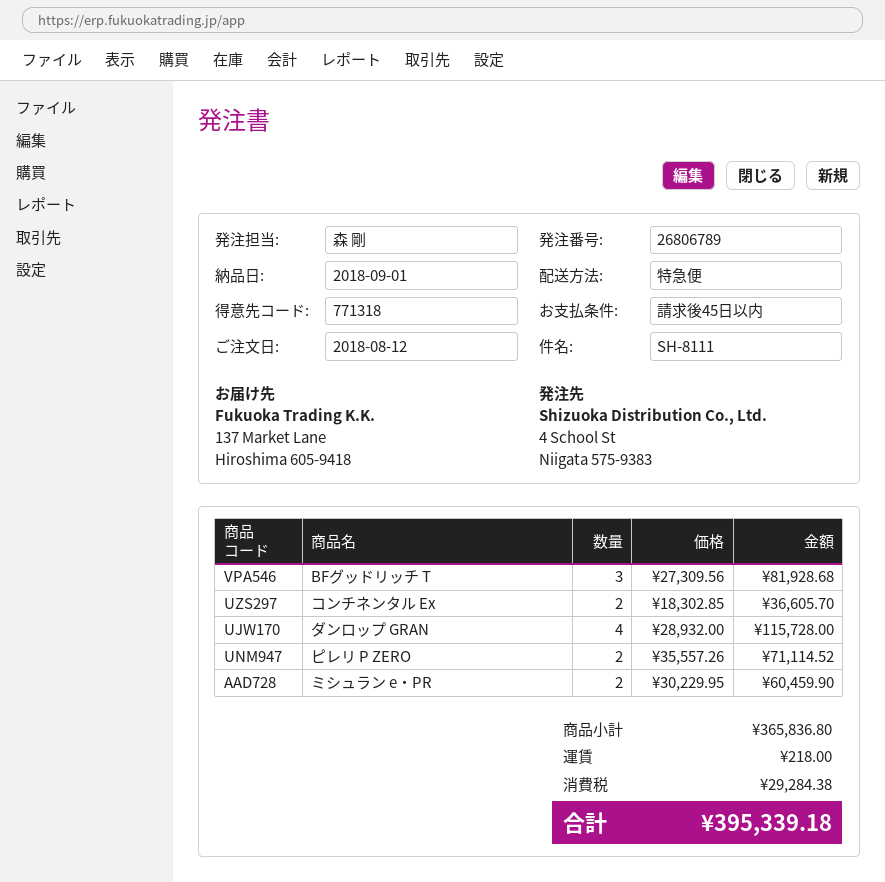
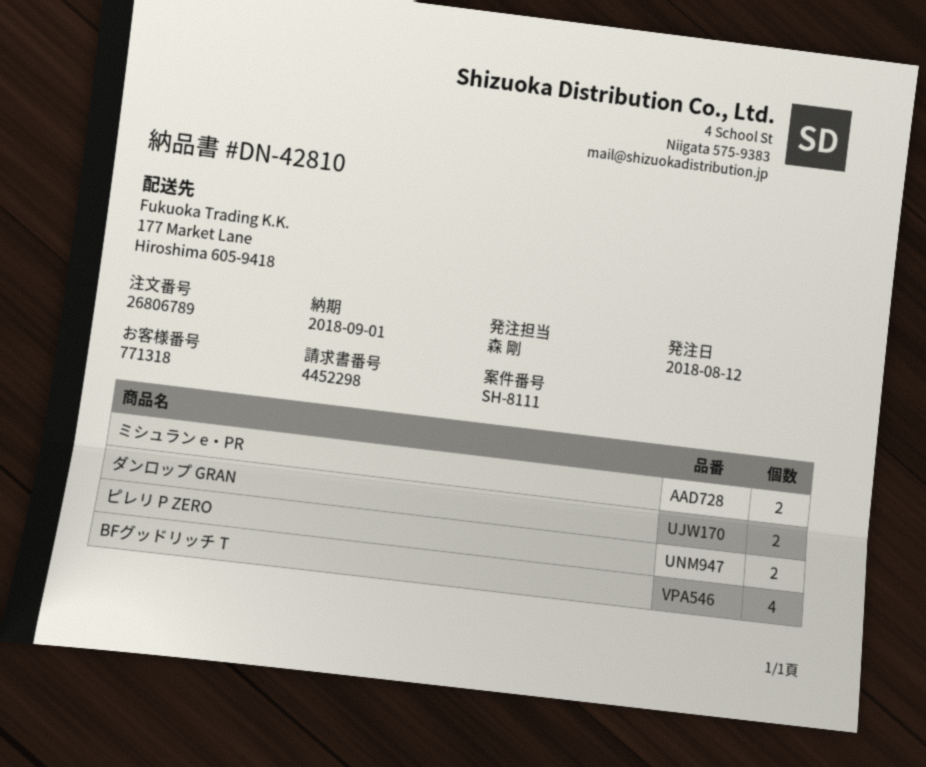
ship to: 137 Market Lane, Hiroshima 605-9418 -> 177 Market Lane, Hiroshima 605-9418
BFグッドリッチ T: 3 -> 4
コンチネンタル Ex: 2 -> none
ダンロップ GRAN: 4 -> 2

